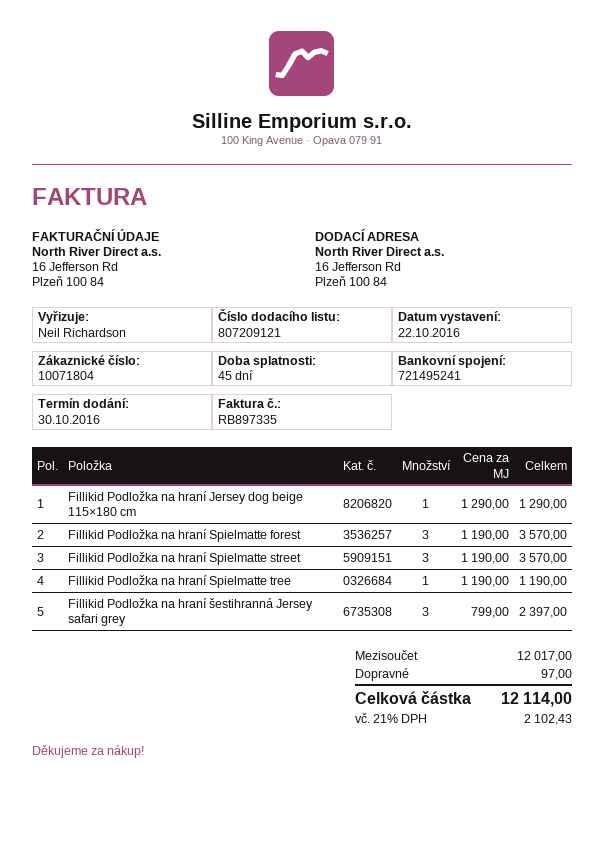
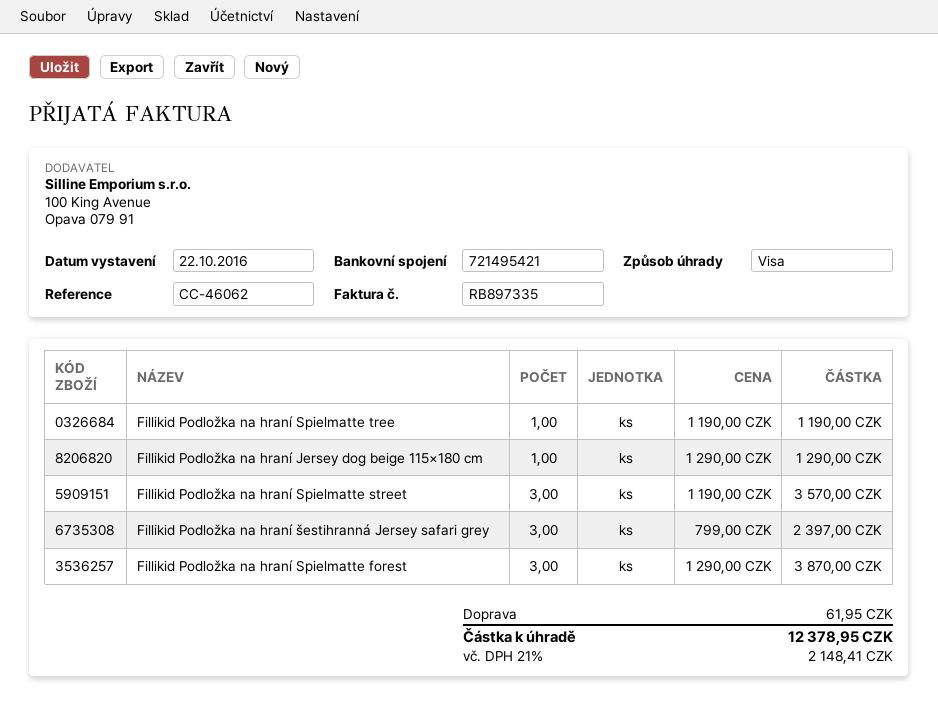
bank account: 721495241 -> 721495421
Fillikid Podložka na hraní Spielmatte forest: 3 x 1190.00 = 3570.00 -> 3 x 1290.00 = 3870.00
shipping: 97.00 -> 61.95
tax: 21% = 2102.43 -> 21% = 2148.41
total: 12114.00 -> 12378.95

